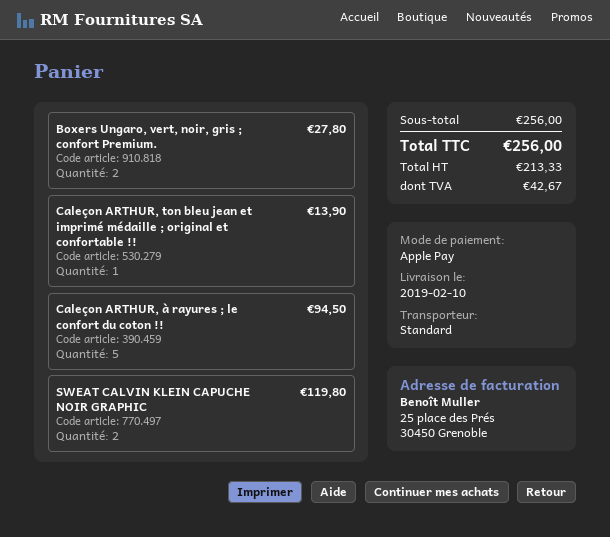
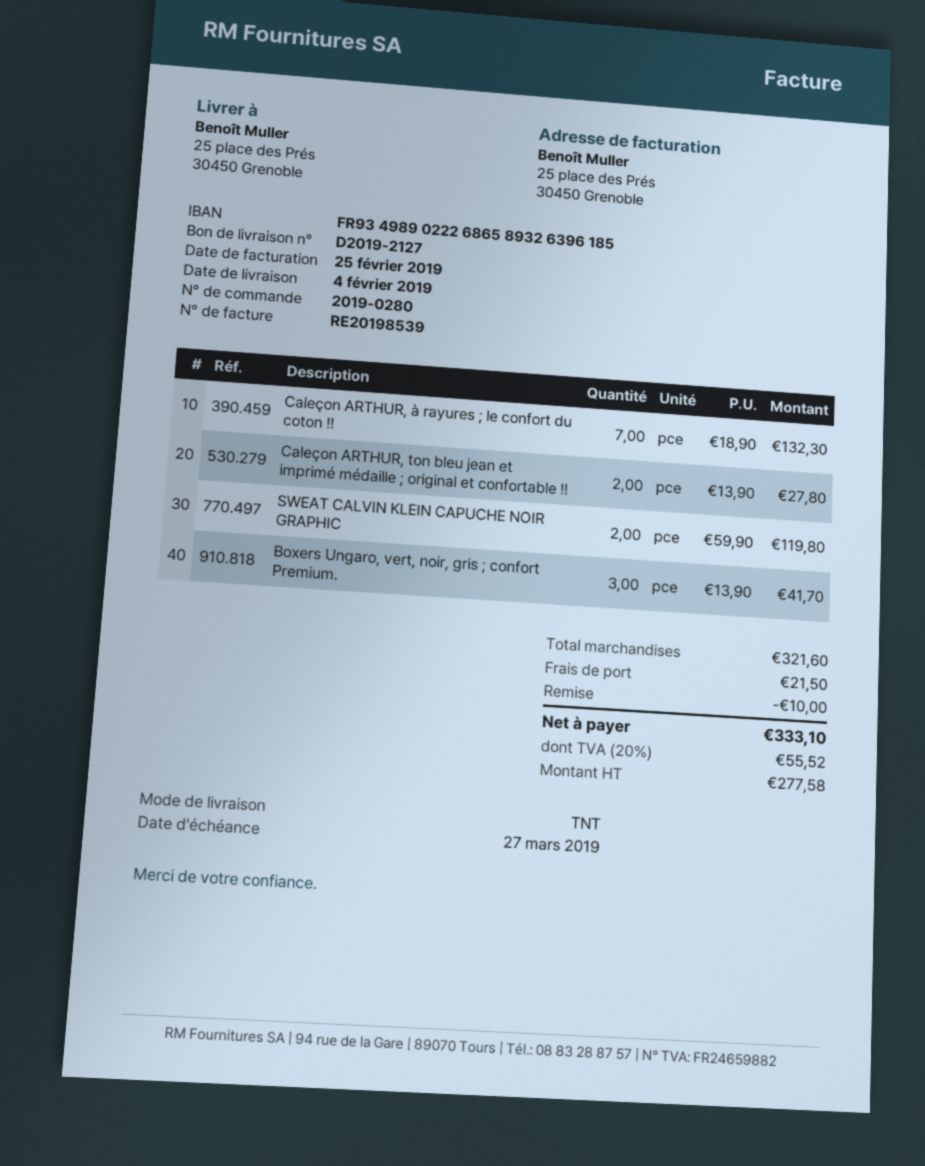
delivery date: 2019-02-10 -> 2019-02-04
shipping method: standard -> TNT
Boxers Ungaro, vert, noir, gris ; confort Premium.: 2 for 27.80 -> 3 for 41.70
Caleçon ARTHUR, ton bleu jean et imprimé médaille ; original et confortable !!: 1 for 13.90 -> 2 for 27.80
Caleçon ARTHUR, à rayures ; le confort du coton !!: 5 for 94.50 -> 7 for 132.30
subtotal: 256.00 -> 321.60
discount: none -> 10.00
shipping: none -> 21.50
net: 213.33 -> 277.58
tax: 42.67 -> 55.52
total: 256.00 -> 333.10

